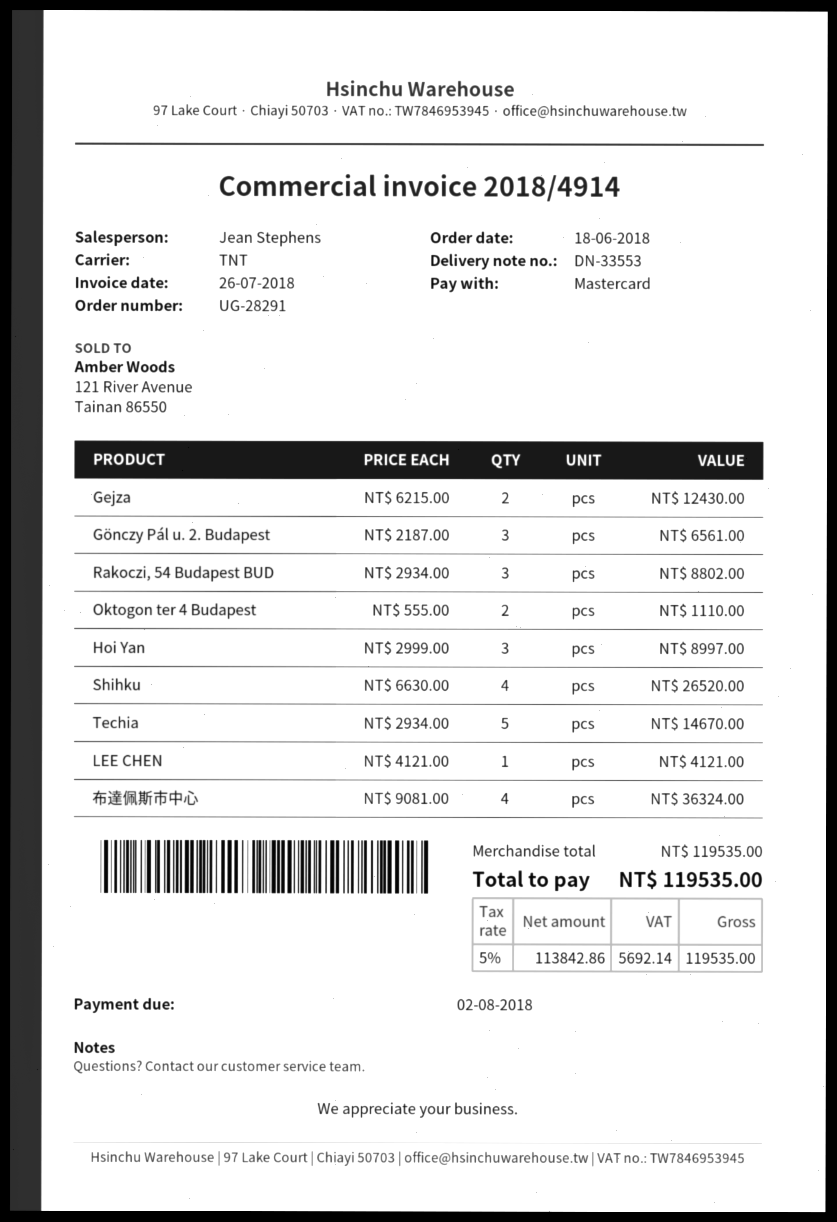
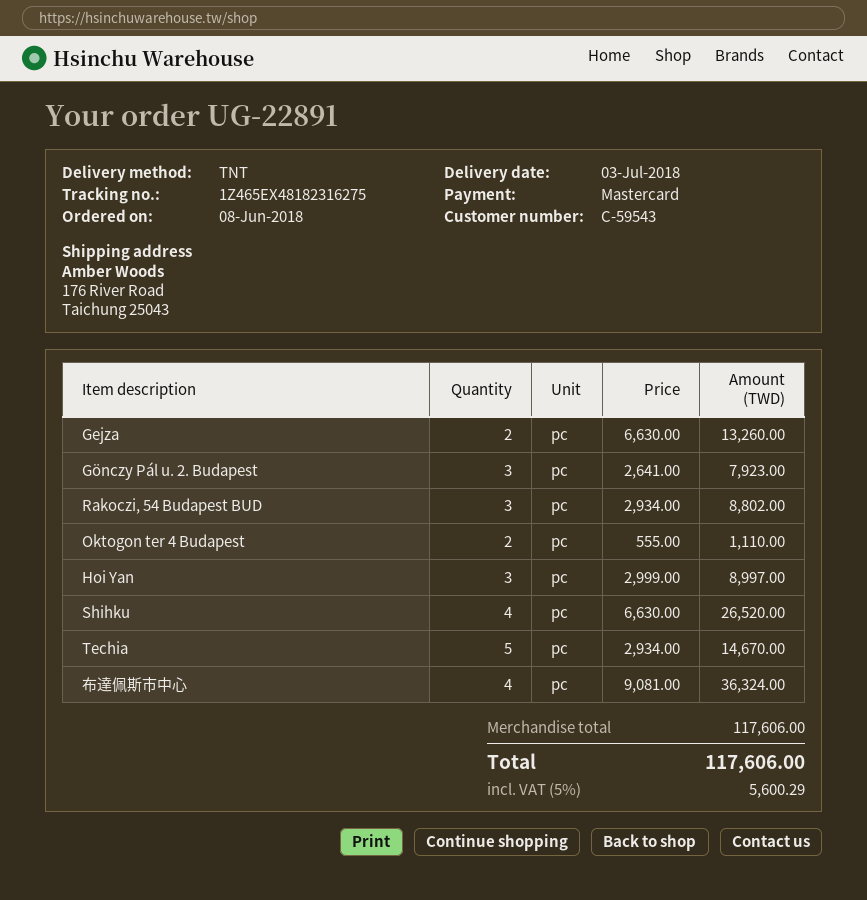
order number: UG-28291 -> UG-22891
order date: 2018-06-18 -> 2018-06-08
Gejza: 2 x 6215.00 = 12430.00 -> 2 x 6630.00 = 13260.00
Gönczy Pál u. 2. Budapest: 3 x 2187.00 = 6561.00 -> 3 x 2641.00 = 7923.00
LEE CHEN: 1 x 4121.00 = 4121.00 -> none
subtotal: 119535.00 -> 117606.00
tax: 5% = 5692.14 -> 5% = 5600.29
total: 119535.00 -> 117606.00

